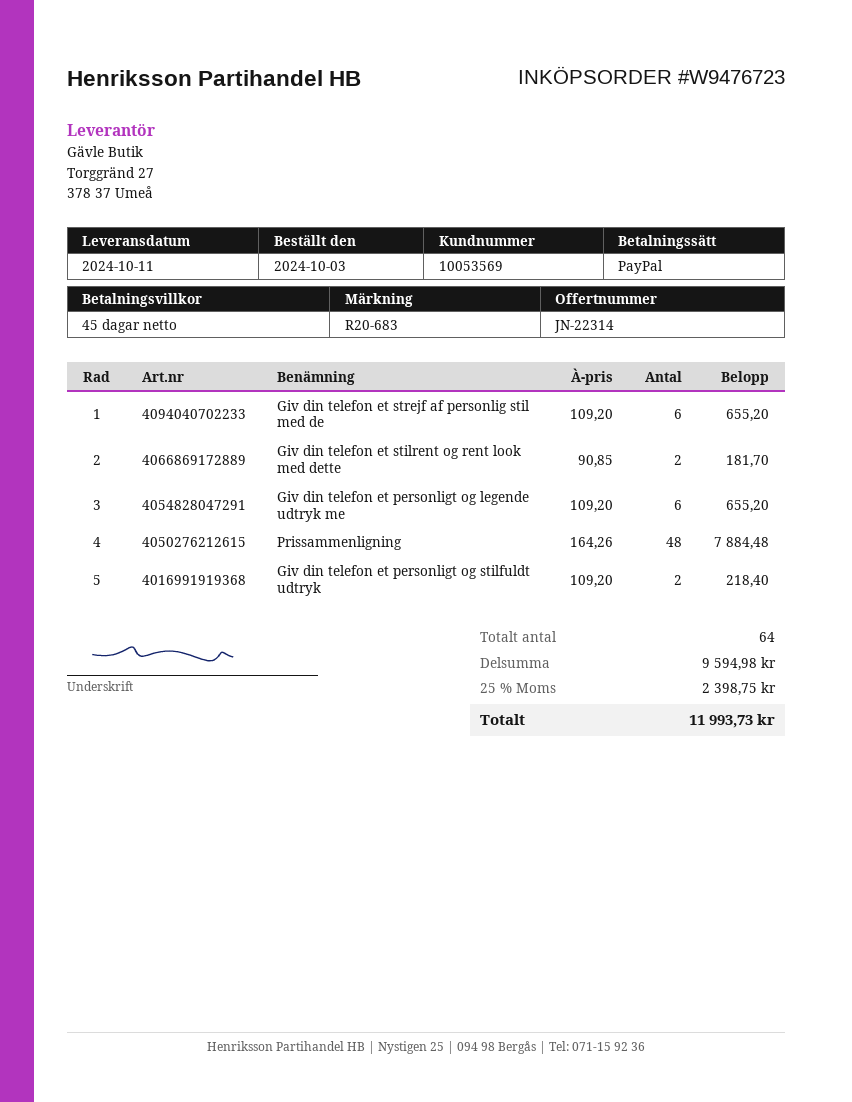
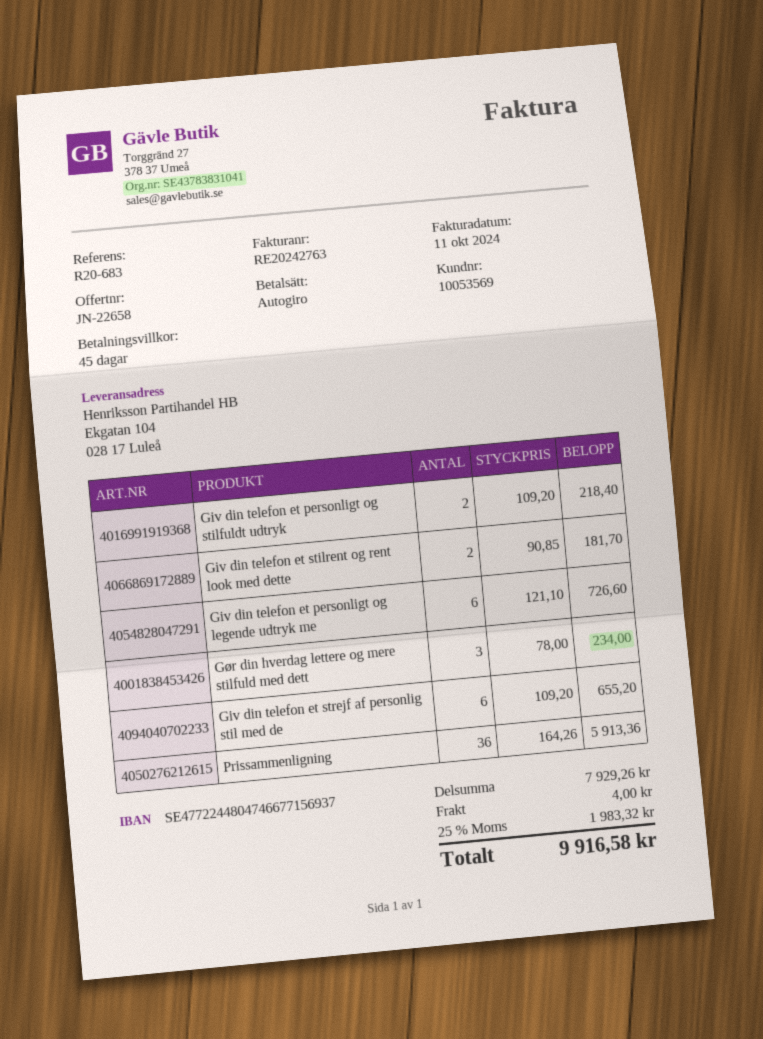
quote number: JN-22314 -> JN-22658
payment method: PayPal -> direct debit
Giv din telefon et personligt og legende udtryk me: 6 x 109.20 = 655.20 -> 6 x 121.10 = 726.60
Prissammenligning: 48 x 164.26 = 7884.48 -> 36 x 164.26 = 5913.36
Gør din hverdag lettere og mere stilfuld med dett: none -> 3 x 78.00 = 234.00
subtotal: 9594.98 -> 7929.26
shipping: none -> 4.00
tax: 25% = 2398.75 -> 25% = 1983.32
total: 11993.73 -> 9916.58

